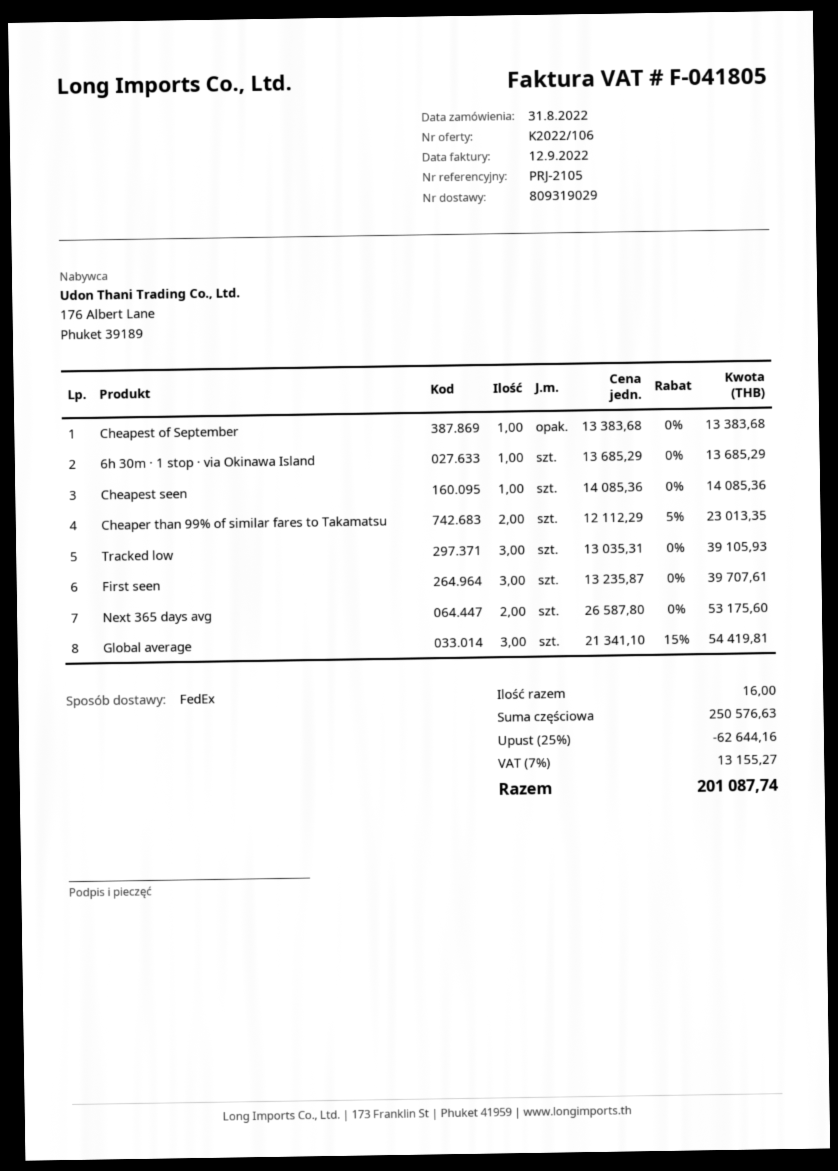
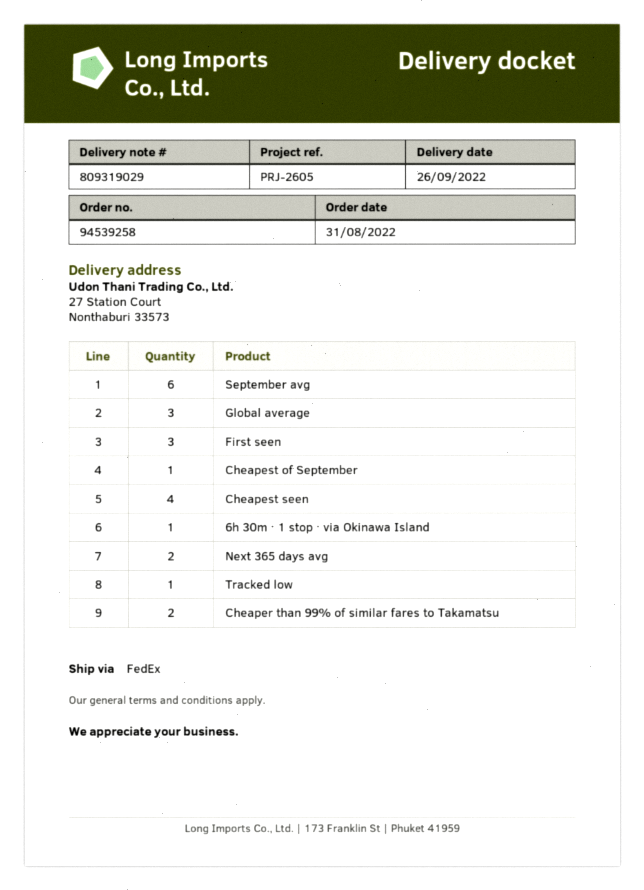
reference: PRJ-2105 -> PRJ-2605
Cheapest seen: 1 -> 4
Tracked low: 3 -> 1
September avg: none -> 6

